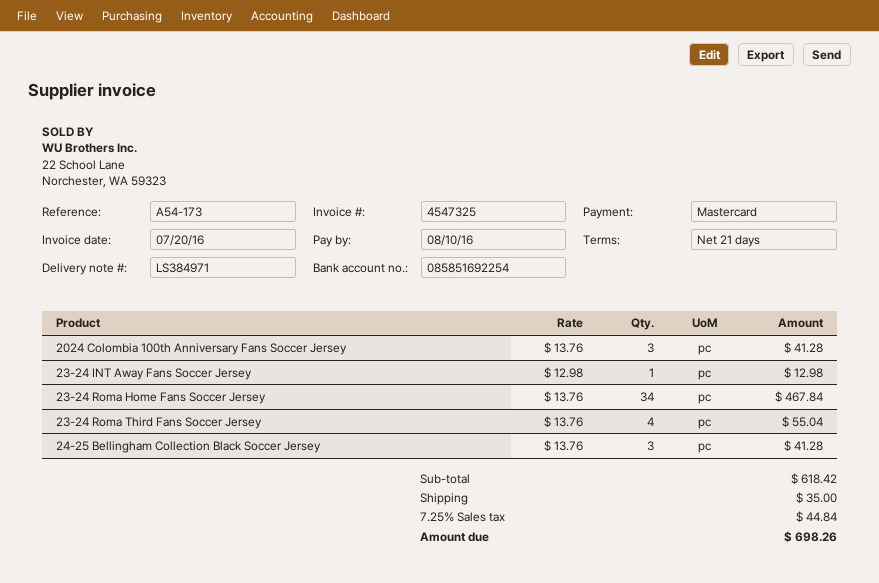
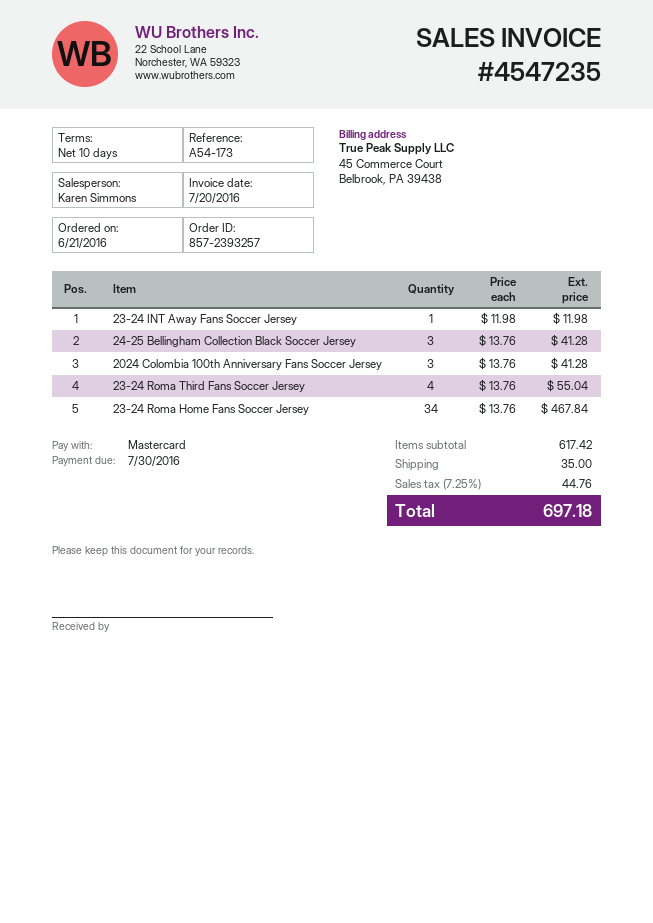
invoice number: 4547325 -> 4547235
payment terms: 21 days -> 10 days
due date: 2016-08-10 -> 2016-07-30
23-24 INT Away Fans Soccer Jersey: 1 x 12.98 = 12.98 -> 1 x 11.98 = 11.98
subtotal: 618.42 -> 617.42
tax: 7.25% = 44.84 -> 7.25% = 44.76
total: 698.26 -> 697.18

